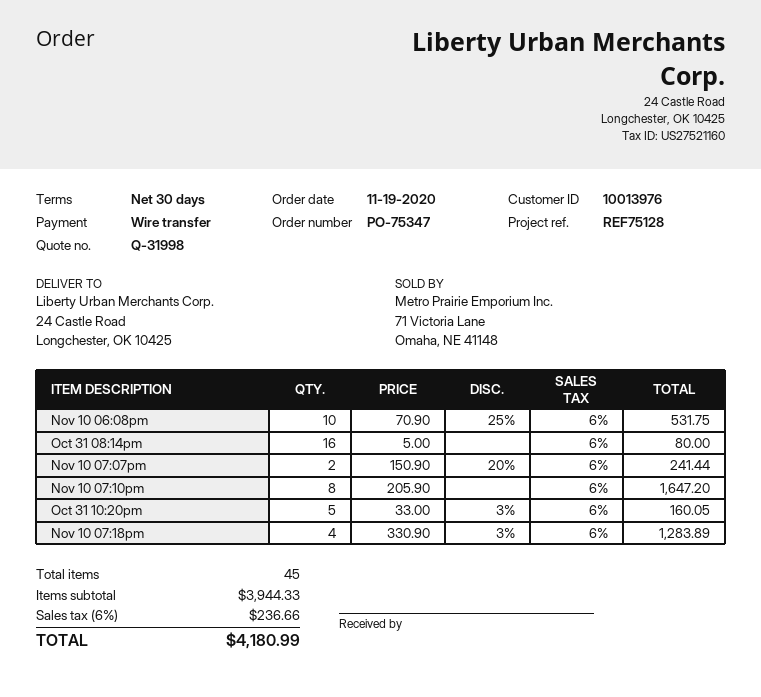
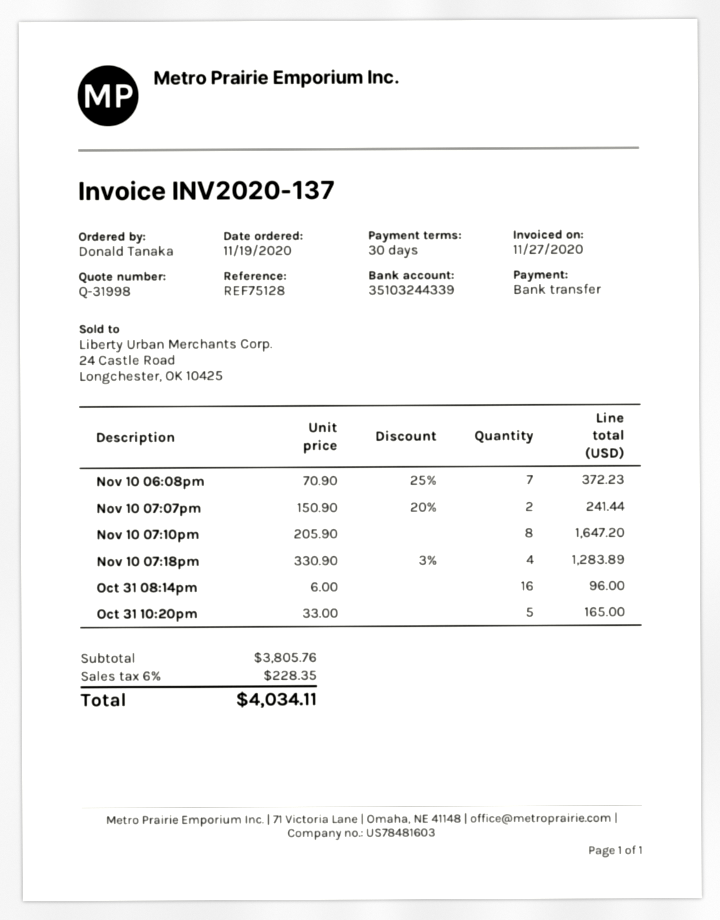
Nov 10 06:08pm: 10 x 70.90 - 25% = 531.75 -> 7 x 70.90 - 25% = 372.23
Oct 31 08:14pm: 16 x 5.00 = 80.00 -> 16 x 6.00 = 96.00
Oct 31 10:20pm: 5 x 33.00 - 3% = 160.05 -> 5 x 33.00 = 165.00
subtotal: 3944.33 -> 3805.76
tax: 6% = 236.66 -> 6% = 228.35
total: 4180.99 -> 4034.11

